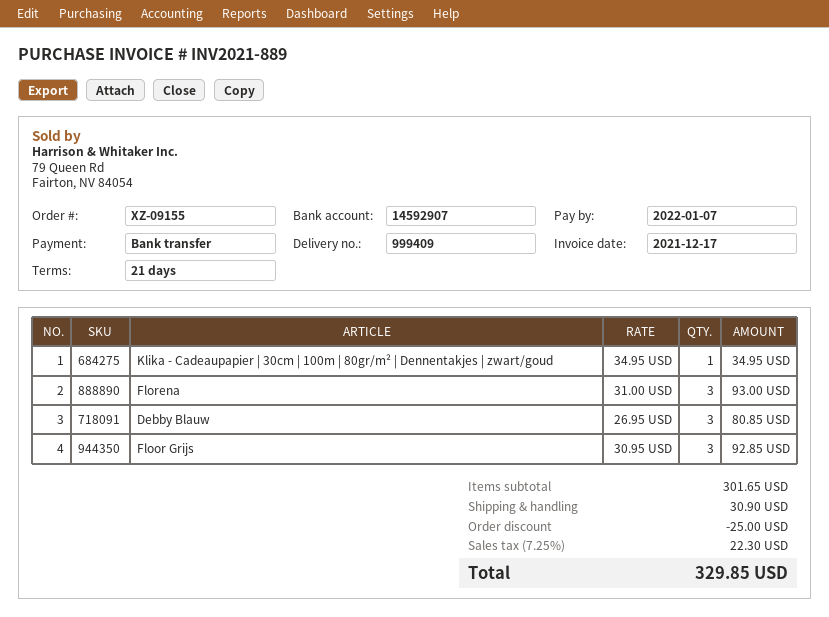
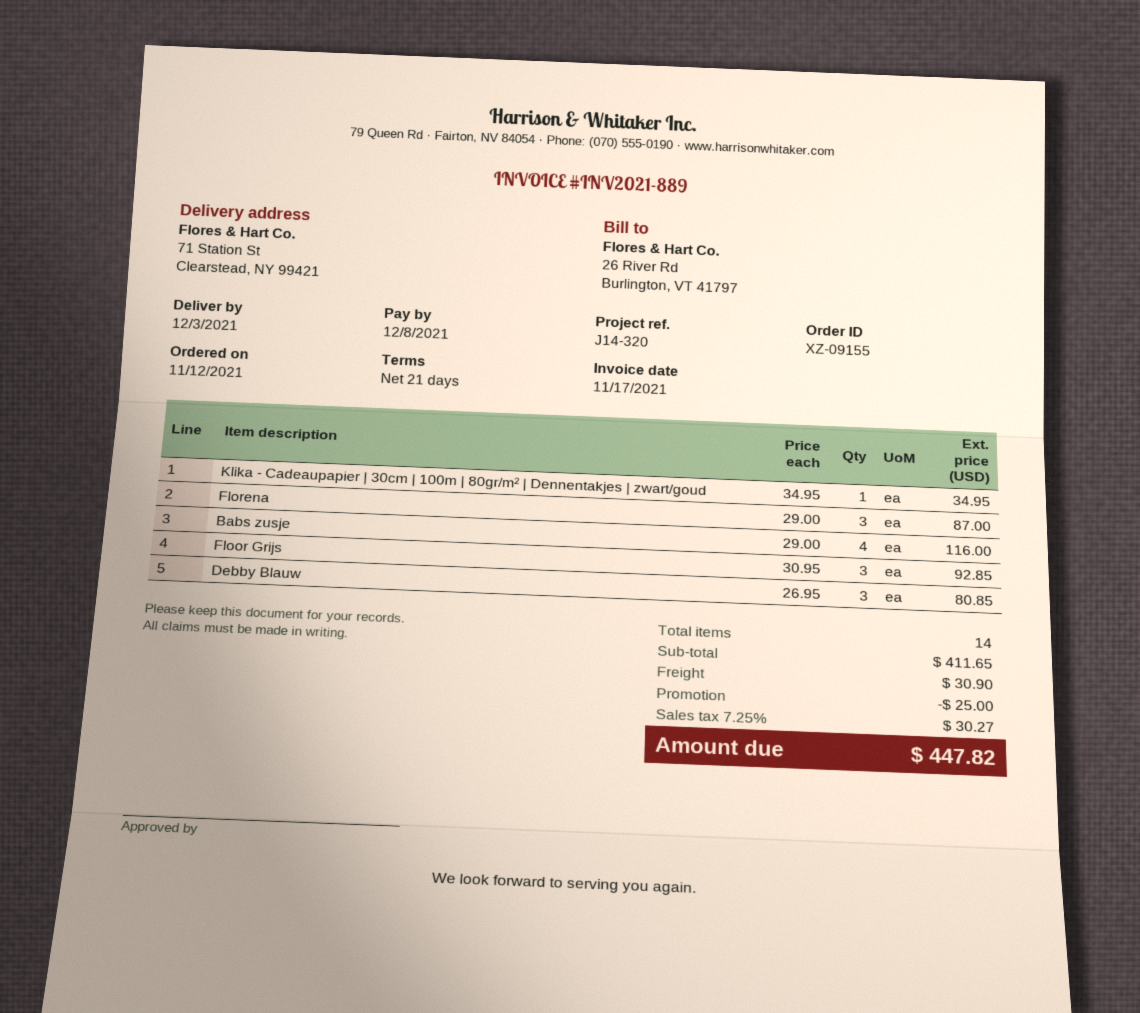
invoice date: 2021-12-17 -> 2021-11-17
due date: 2022-01-07 -> 2021-12-08
Florena: 3 x 31.00 = 93.00 -> 3 x 29.00 = 87.00
Babs zusje: none -> 4 x 29.00 = 116.00
subtotal: 301.65 -> 411.65
tax: 7.25% = 22.30 -> 7.25% = 30.27
total: 329.85 -> 447.82

